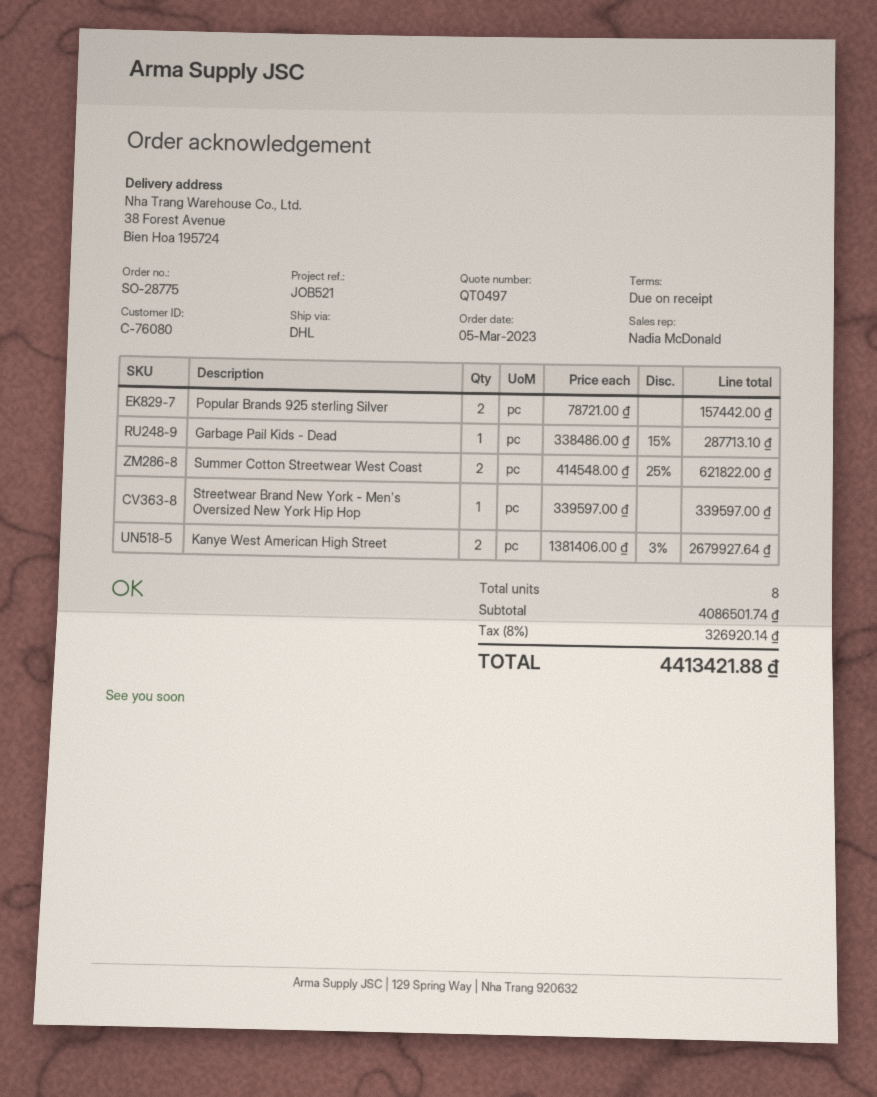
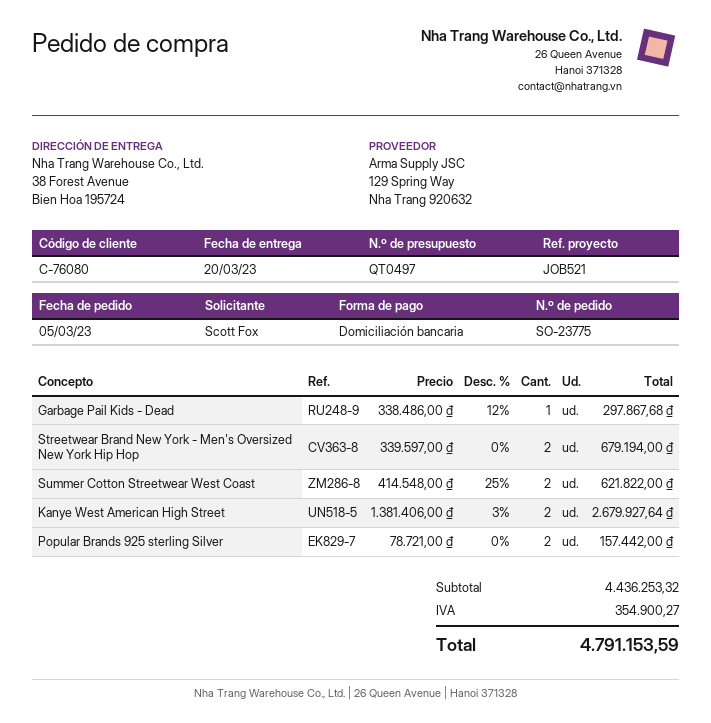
order number: SO-28775 -> SO-23775
Garbage Pail Kids - Dead: 1 x 338486.00 - 15% = 287713.10 -> 1 x 338486.00 - 12% = 297867.68
Streetwear Brand New York - Men's Oversized New York Hip Hop: 1 x 339597.00 = 339597.00 -> 2 x 339597.00 = 679194.00
subtotal: 4086501.74 -> 4436253.32
tax: 326920.14 -> 354900.27
total: 4413421.88 -> 4791153.59

